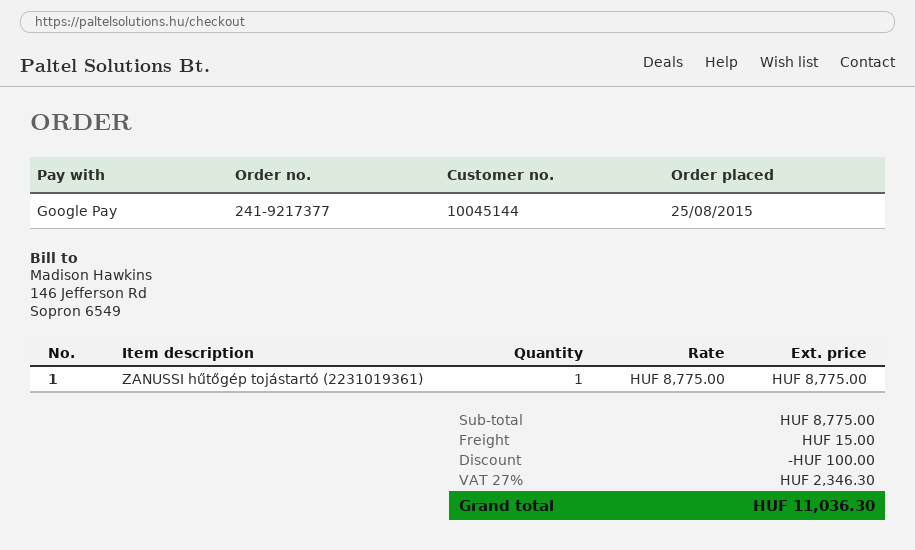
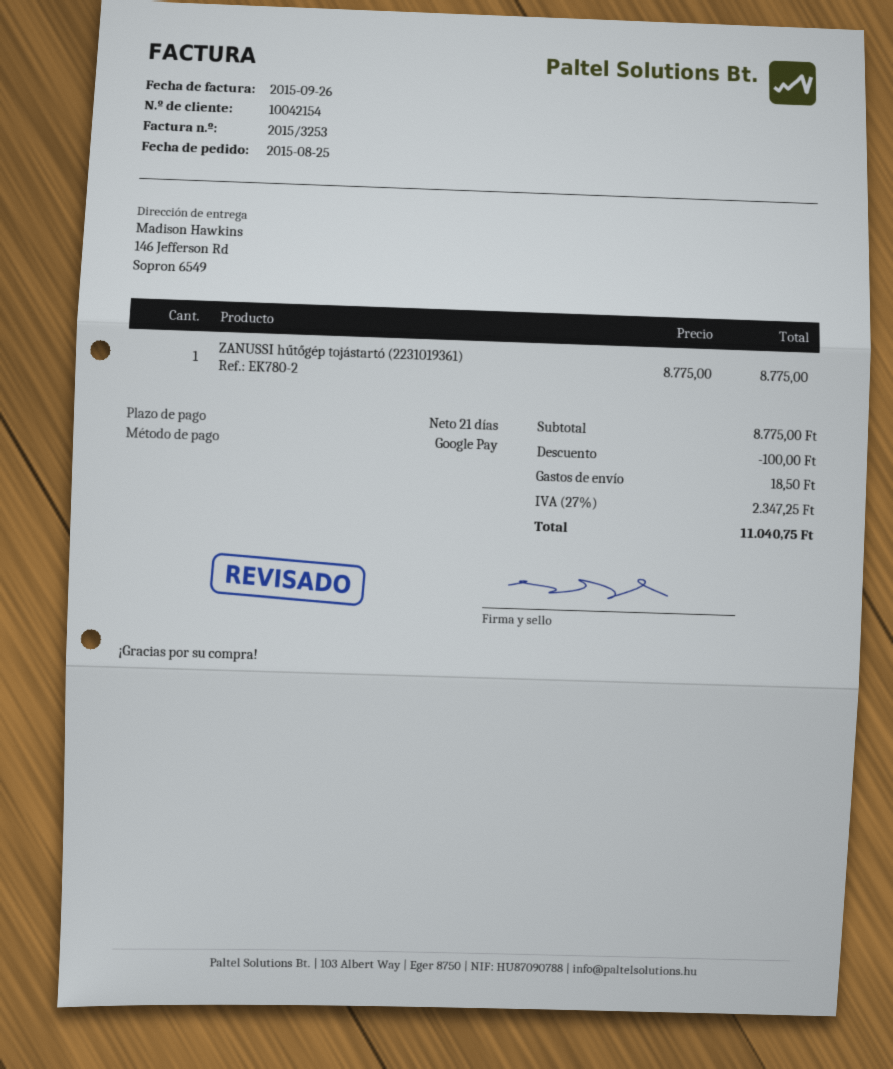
customer number: 10045144 -> 10042154
shipping: 15.00 -> 18.50
tax: 27% = 2346.30 -> 27% = 2347.25
total: 11036.30 -> 11040.75

